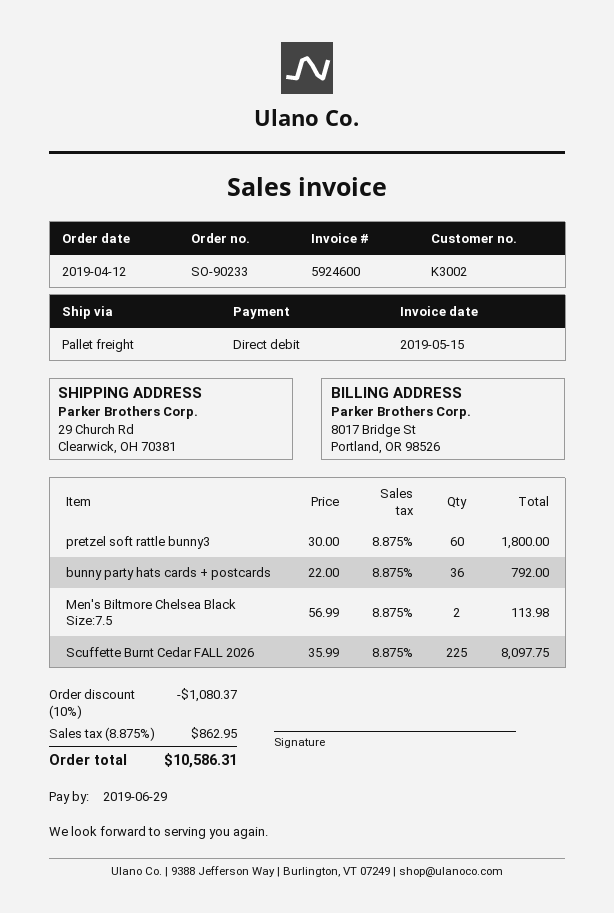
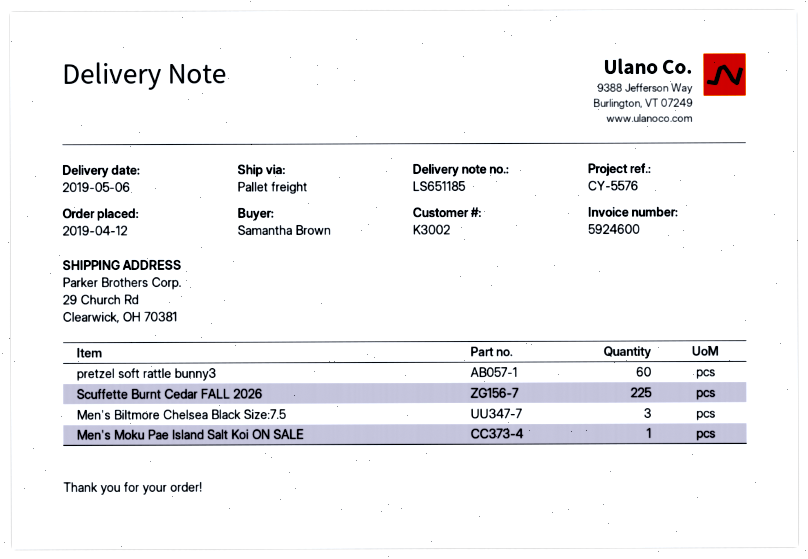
bunny party hats cards + postcards: 36 -> none
Men's Biltmore Chelsea Black Size:7.5: 2 -> 3
Men's Moku Pae Island Salt Koi ON SALE: none -> 1

